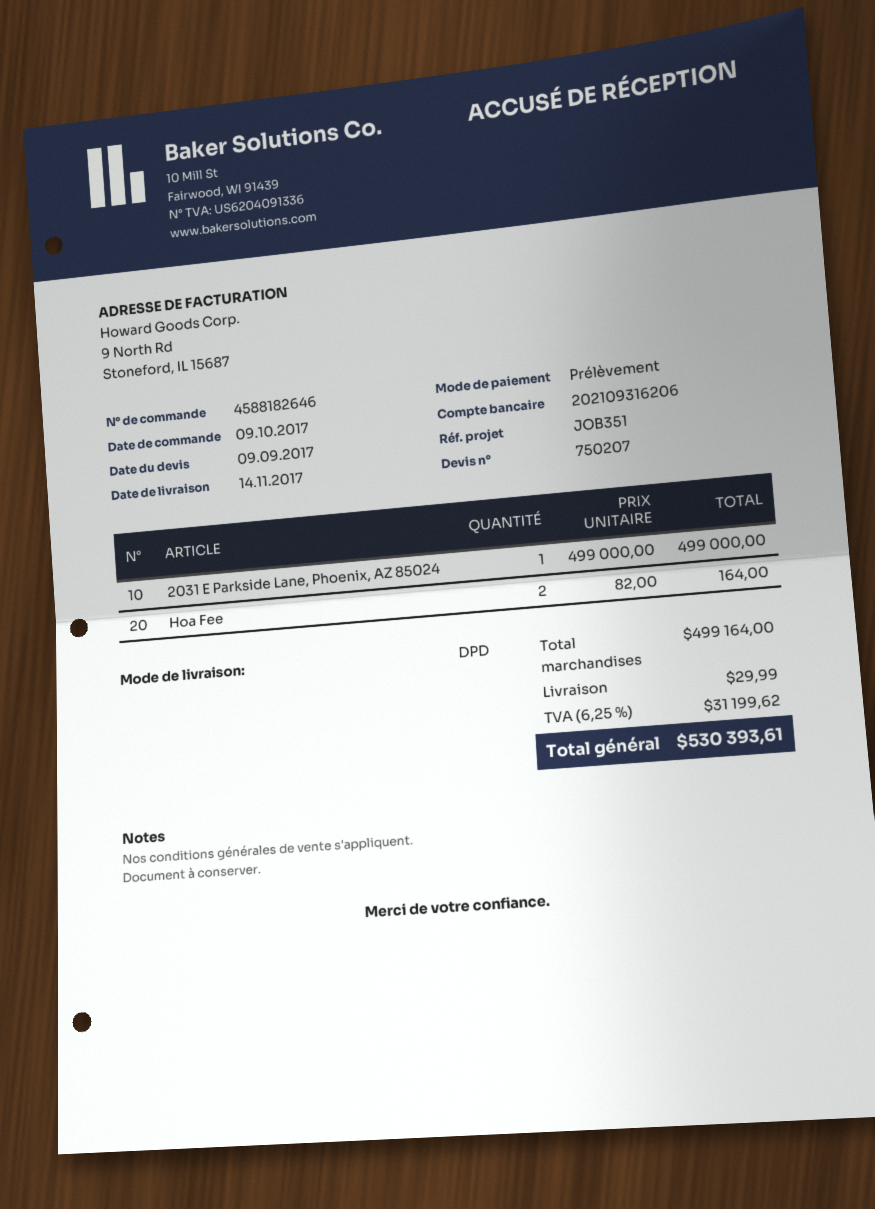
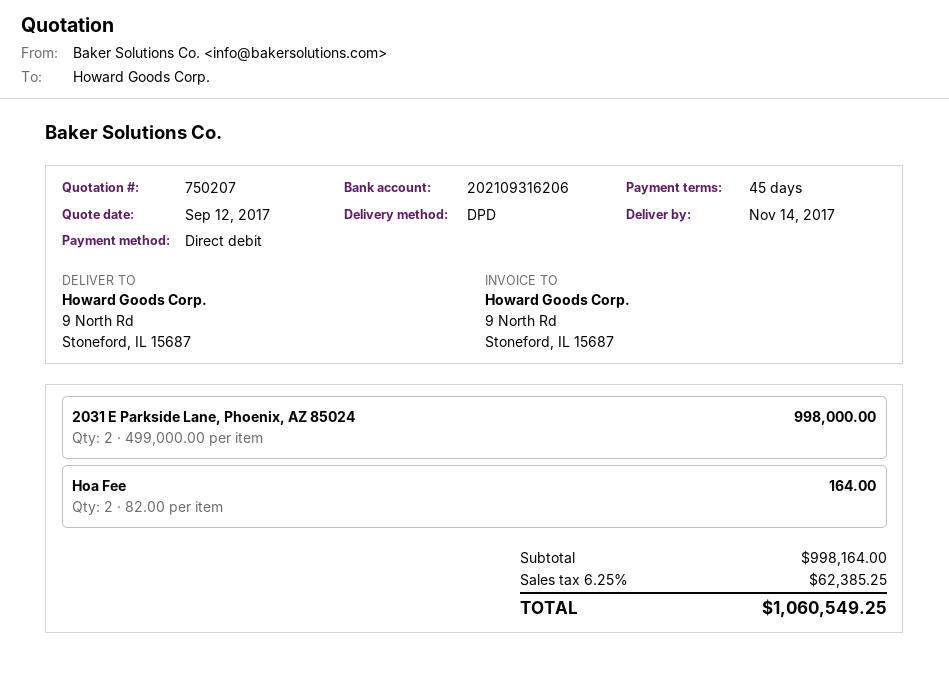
quote date: 2017-09-09 -> 2017-09-12
2031 E Parkside Lane, Phoenix, AZ 85024: 1 x 499000.00 = 499000.00 -> 2 x 499000.00 = 998000.00
subtotal: 499164.00 -> 998164.00
shipping: 29.99 -> none
tax: 6.25% = 31199.62 -> 6.25% = 62385.25
total: 530393.61 -> 1060549.25

